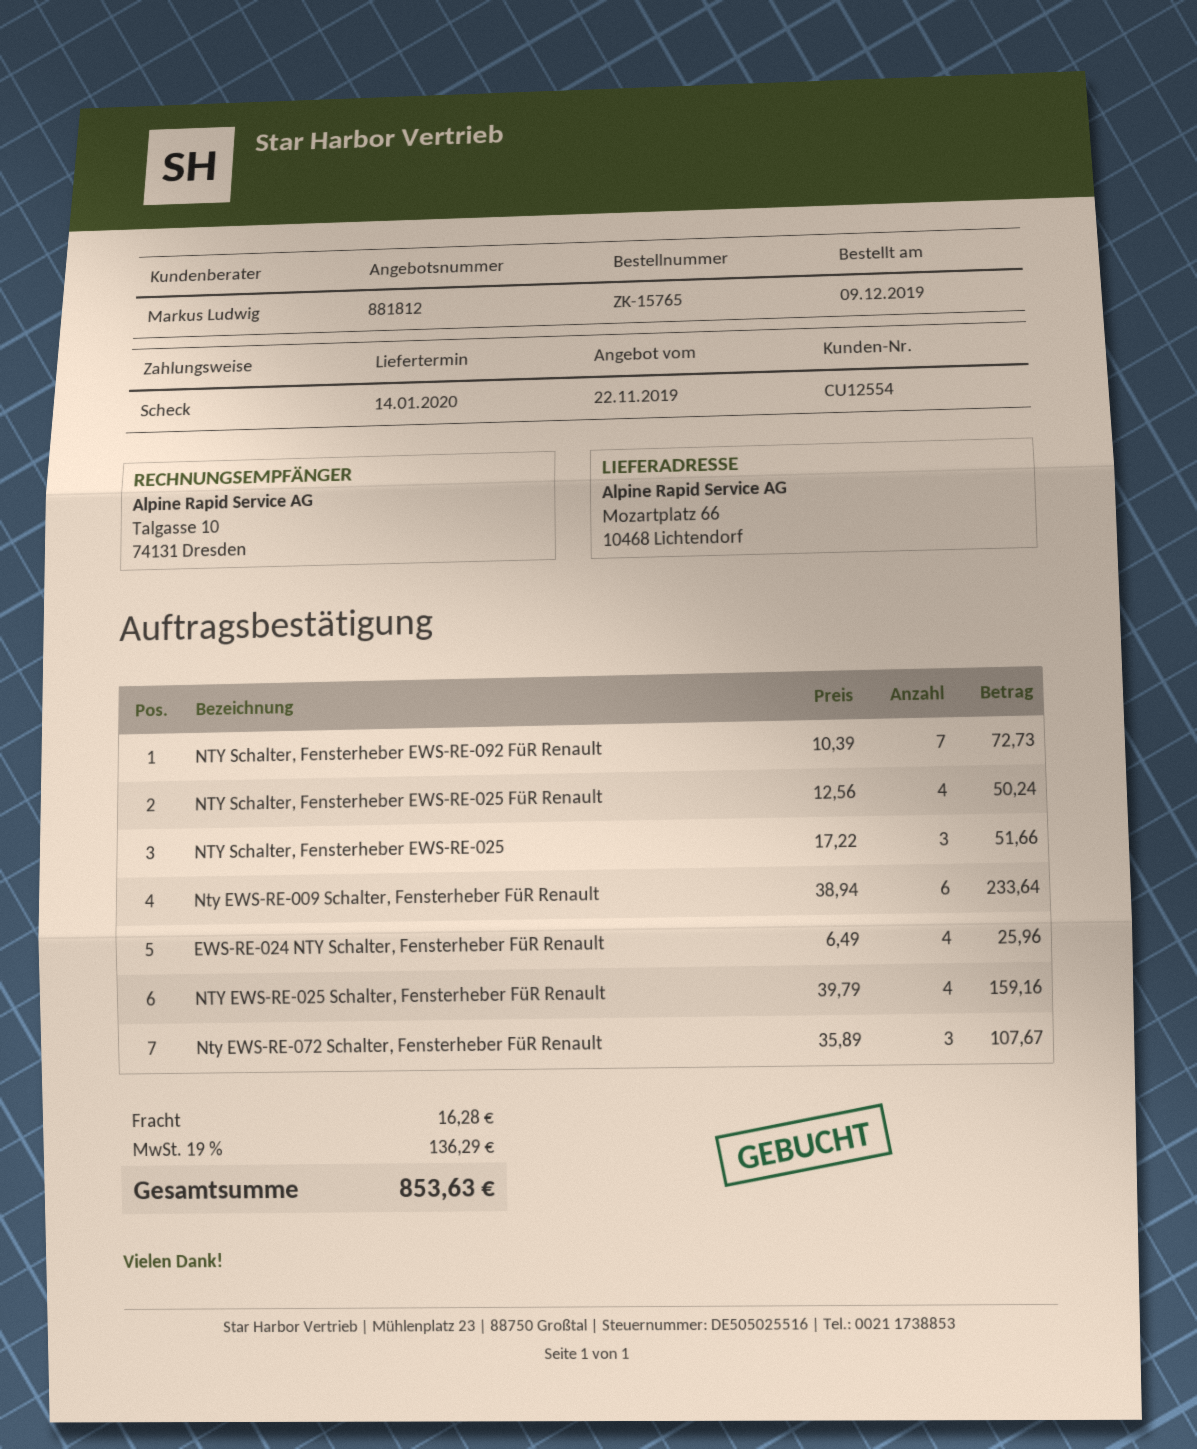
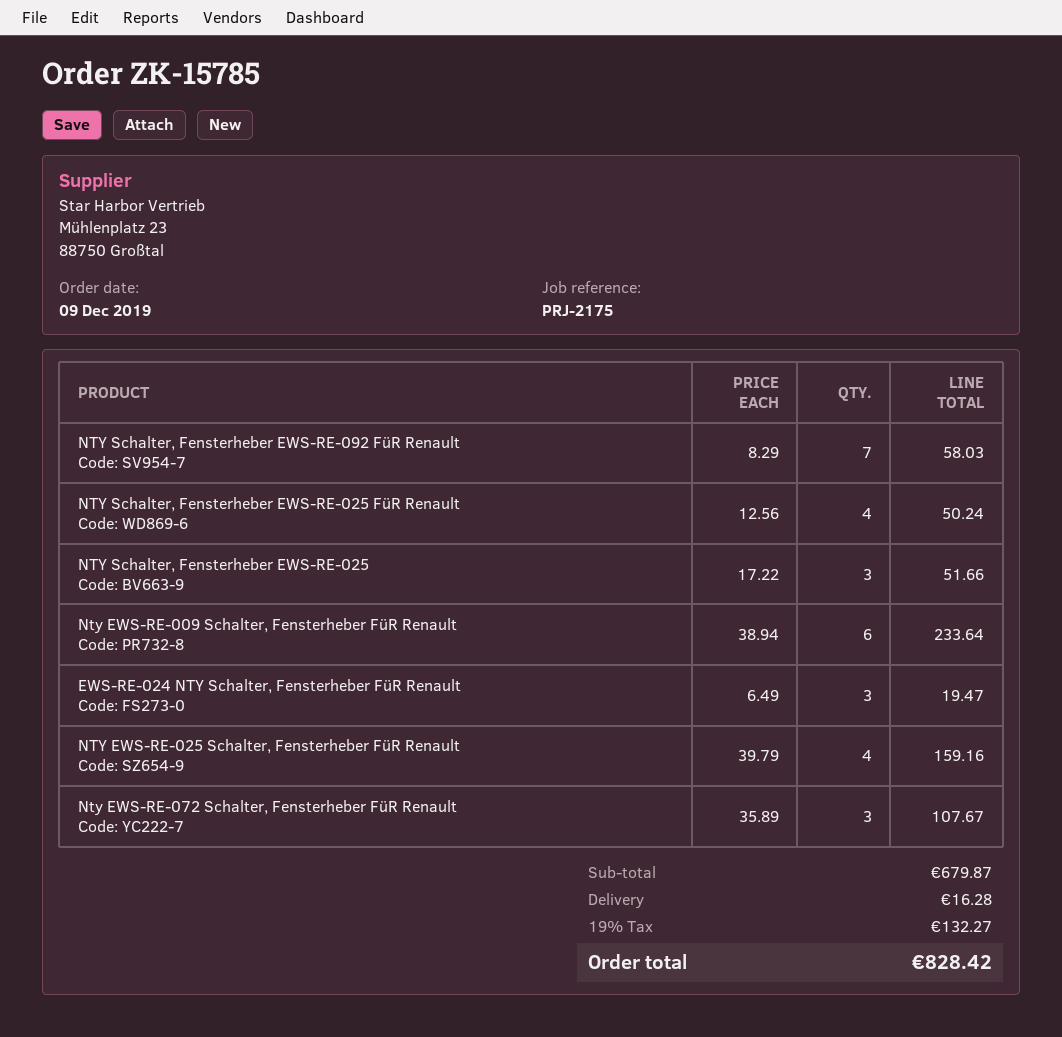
order number: ZK-15765 -> ZK-15785
NTY Schalter, Fensterheber EWS-RE-092 FüR Renault: 7 x 10.39 = 72.73 -> 7 x 8.29 = 58.03
EWS-RE-024 NTY Schalter, Fensterheber FüR Renault: 4 x 6.49 = 25.96 -> 3 x 6.49 = 19.47
tax: 19% = 136.29 -> 19% = 132.27
total: 853.63 -> 828.42

